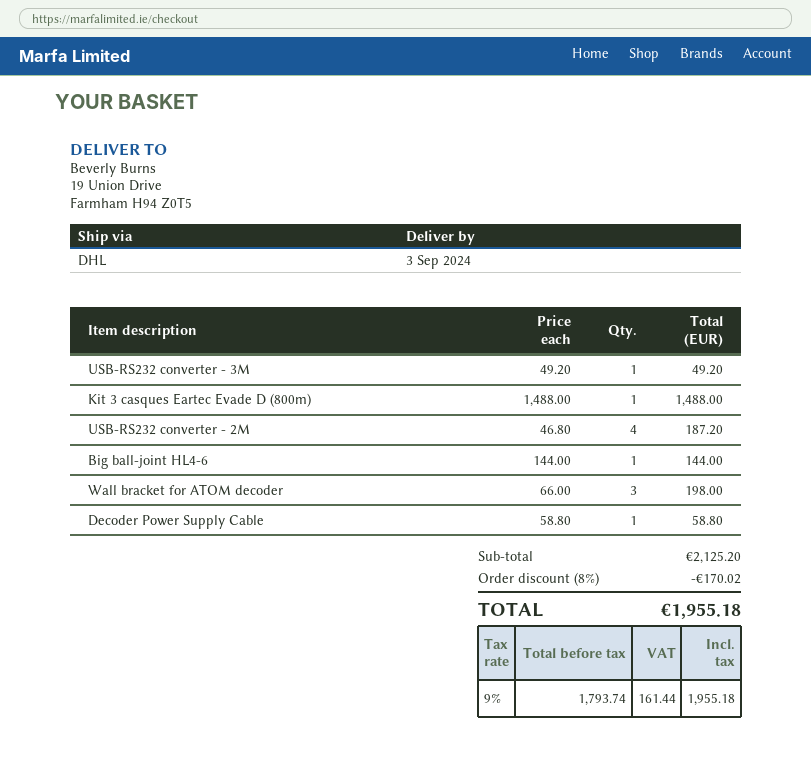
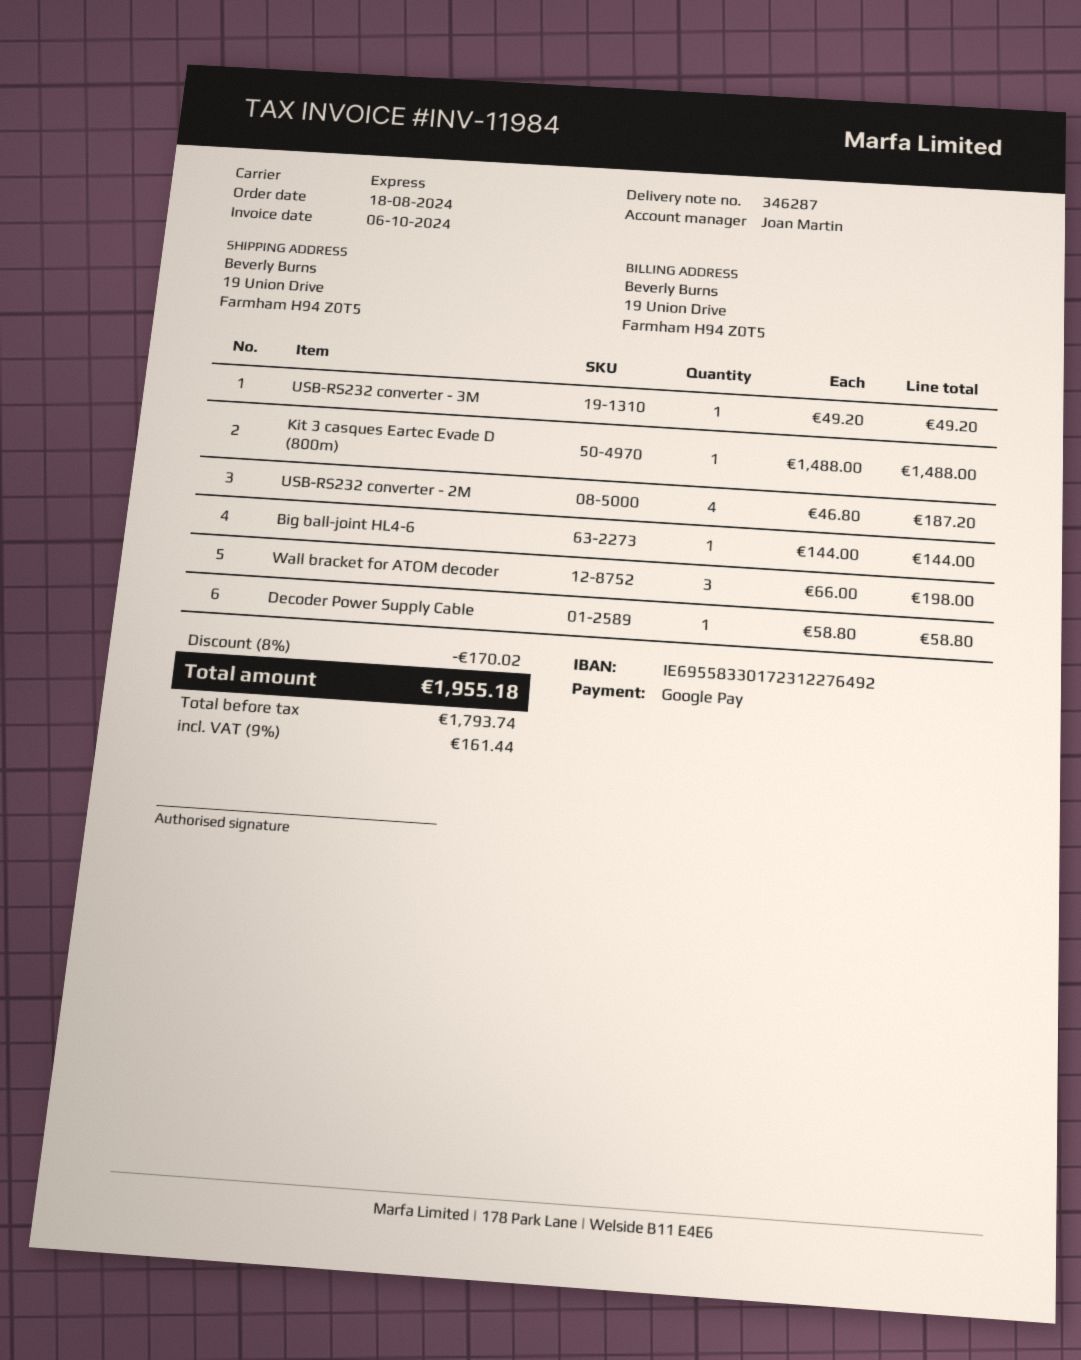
shipping method: DHL -> express

